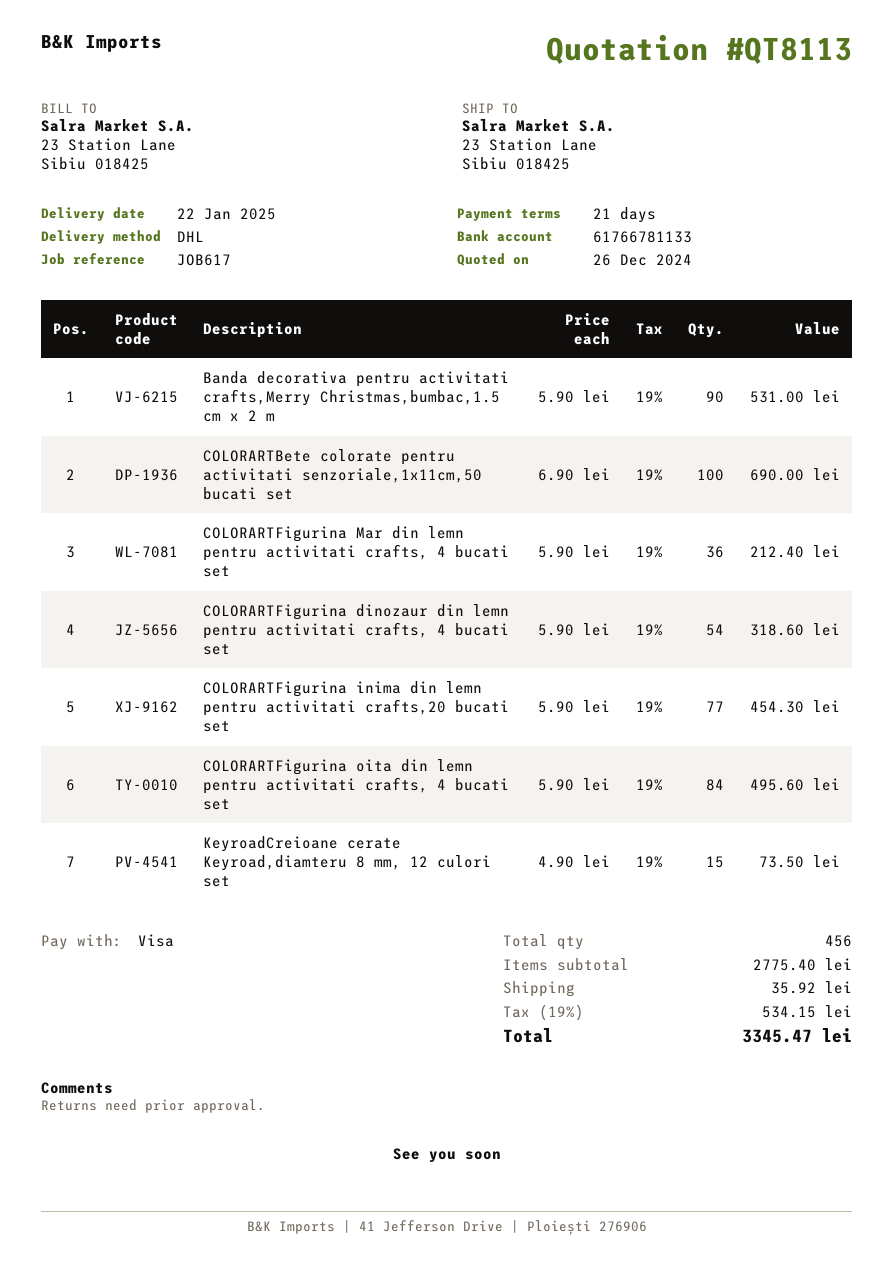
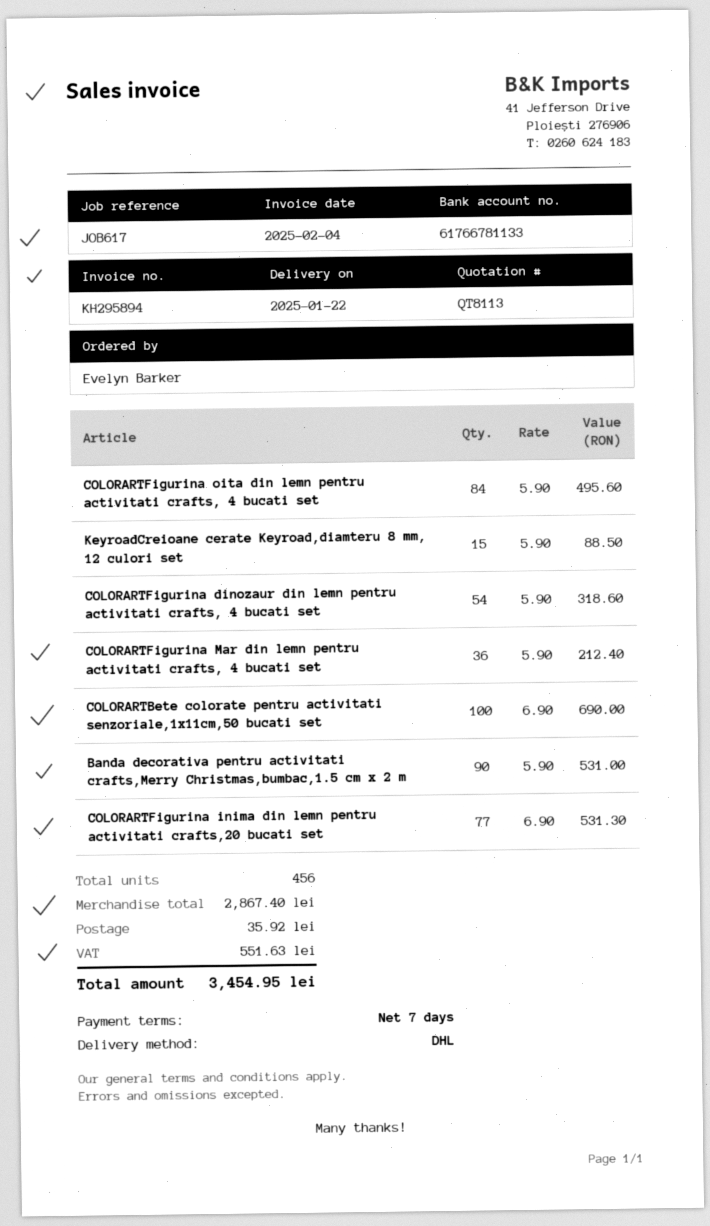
payment terms: 21 days -> 7 days
COLORARTFigurina inima din lemn pentru activitati crafts,20 bucati set: 77 x 5.90 = 454.30 -> 77 x 6.90 = 531.30
KeyroadCreioane cerate Keyroad,diamteru 8 mm, 12 culori set: 15 x 4.90 = 73.50 -> 15 x 5.90 = 88.50
subtotal: 2775.40 -> 2867.40
tax: 534.15 -> 551.63
total: 3345.47 -> 3454.95

